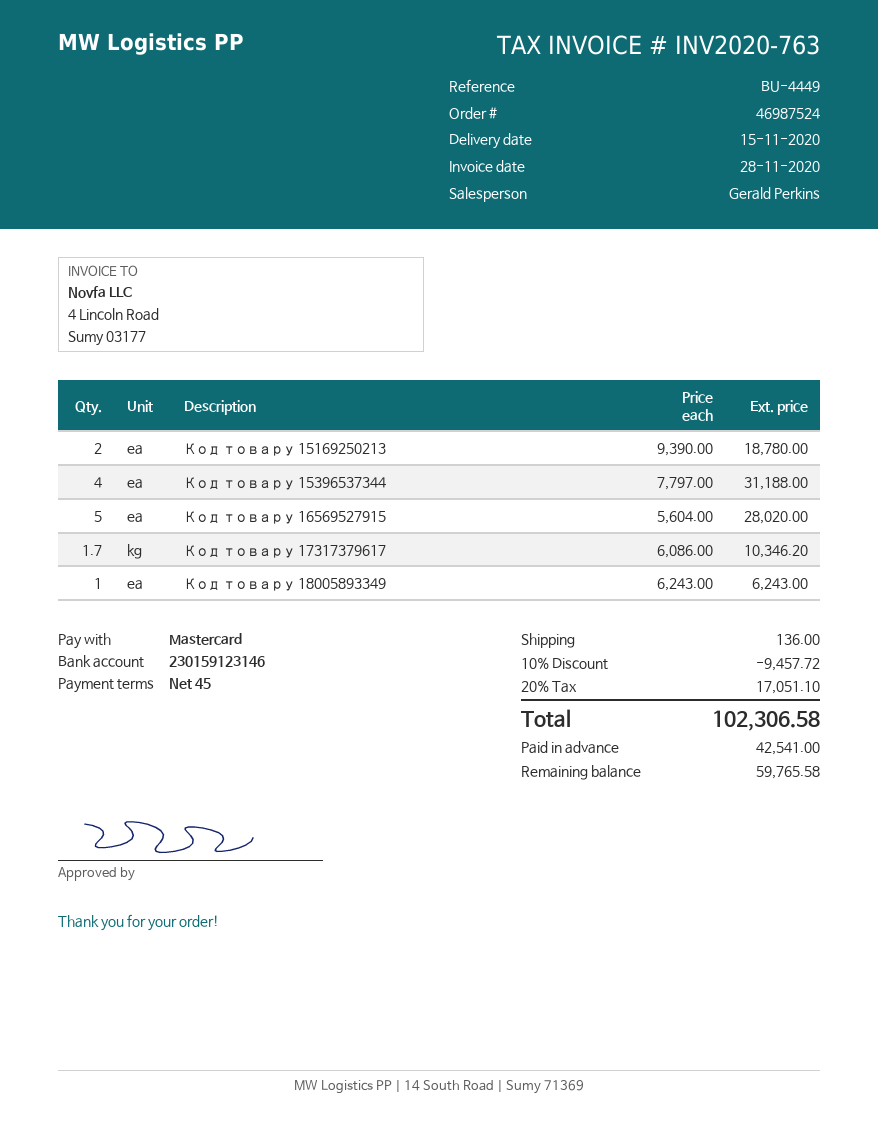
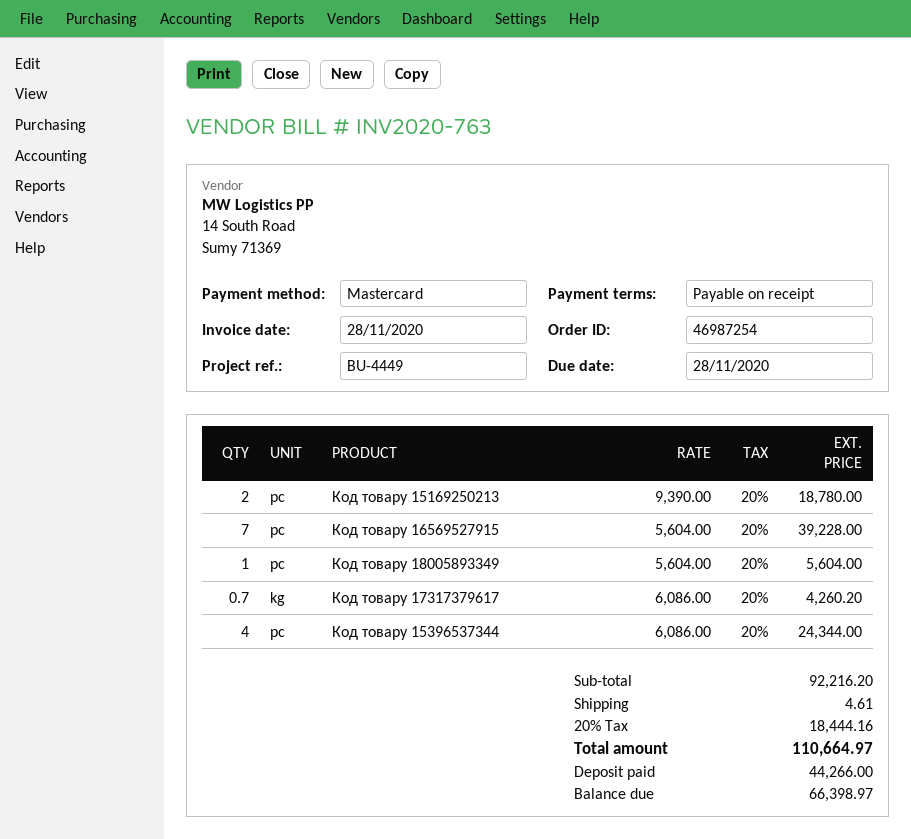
order number: 46987524 -> 46987254
payment terms: 45 days -> on receipt
Код товару 15396537344: 4 x 7797.00 = 31188.00 -> 4 x 6086.00 = 24344.00
Код товару 16569527915: 5 x 5604.00 = 28020.00 -> 7 x 5604.00 = 39228.00
Код товару 17317379617: 1.7 x 6086.00 = 10346.20 -> 0.7 x 6086.00 = 4260.20
Код товару 18005893349: 1 x 6243.00 = 6243.00 -> 1 x 5604.00 = 5604.00
discount: 10% = 9457.72 -> none
shipping: 136.00 -> 4.61
tax: 20% = 17051.10 -> 20% = 18444.16
total: 102306.58 -> 110664.97
deposit: 42541.00 -> 44266.00
balance: 59765.58 -> 66398.97

